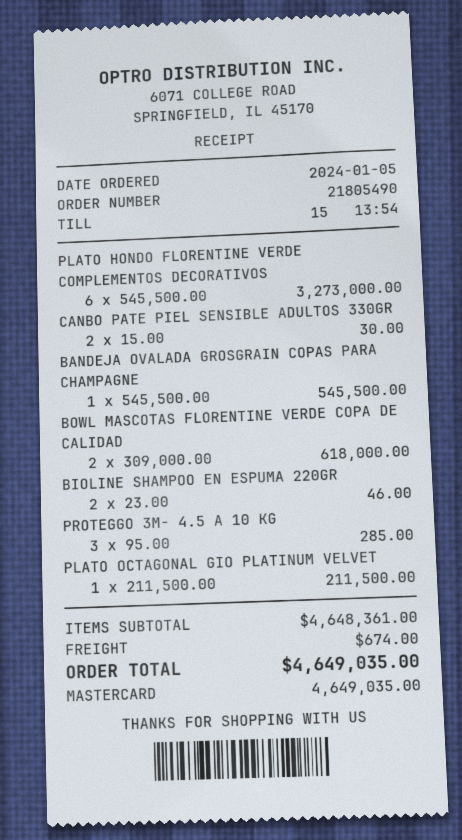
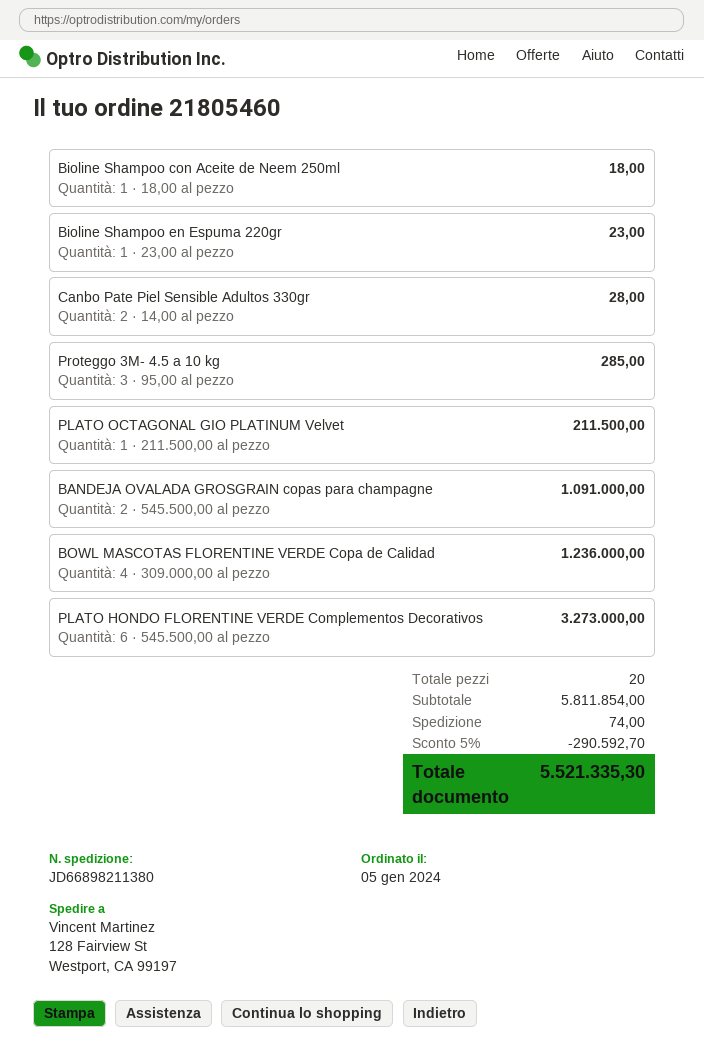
order number: 21805490 -> 21805460
CANBO PATE PIEL SENSIBLE ADULTOS 330GR: 2 x 15.00 = 30.00 -> 2 x 14.00 = 28.00
BANDEJA OVALADA GROSGRAIN COPAS PARA CHAMPAGNE: 1 x 545500.00 = 545500.00 -> 2 x 545500.00 = 1091000.00
BOWL MASCOTAS FLORENTINE VERDE COPA DE CALIDAD: 2 x 309000.00 = 618000.00 -> 4 x 309000.00 = 1236000.00
BIOLINE SHAMPOO EN ESPUMA 220GR: 2 x 23.00 = 46.00 -> 1 x 23.00 = 23.00
Bioline Shampoo con Aceite de Neem 250ml: none -> 1 x 18.00 = 18.00
subtotal: 4648361.00 -> 5811854.00
discount: none -> 5% = 290592.70
shipping: 674.00 -> 74.00
total: 4649035.00 -> 5521335.30

